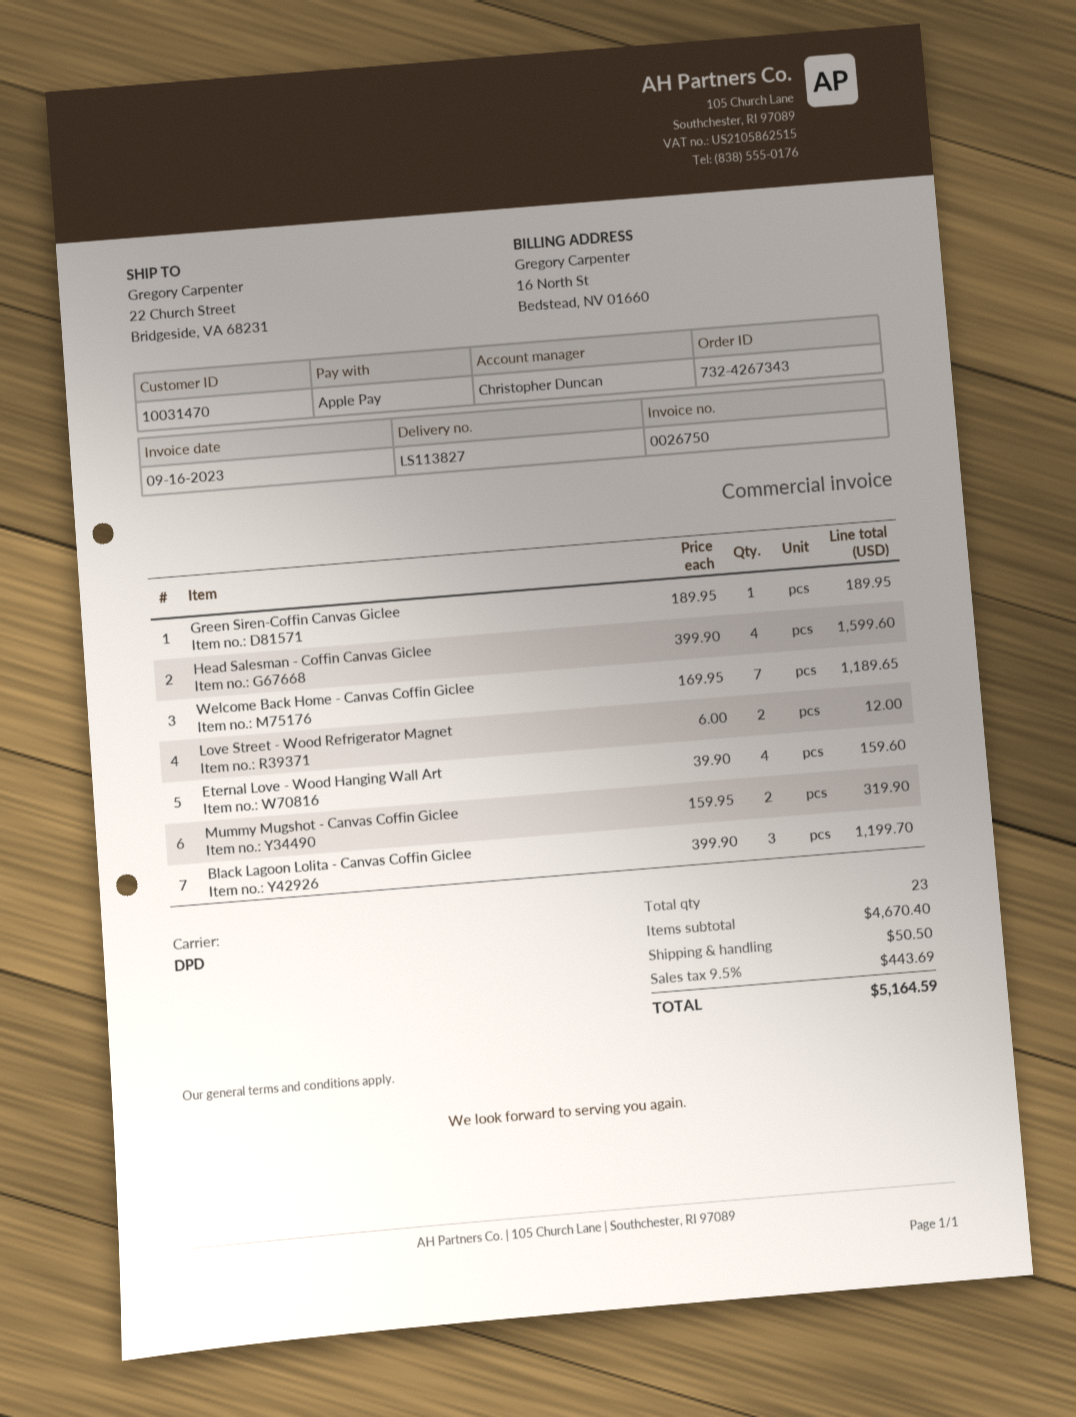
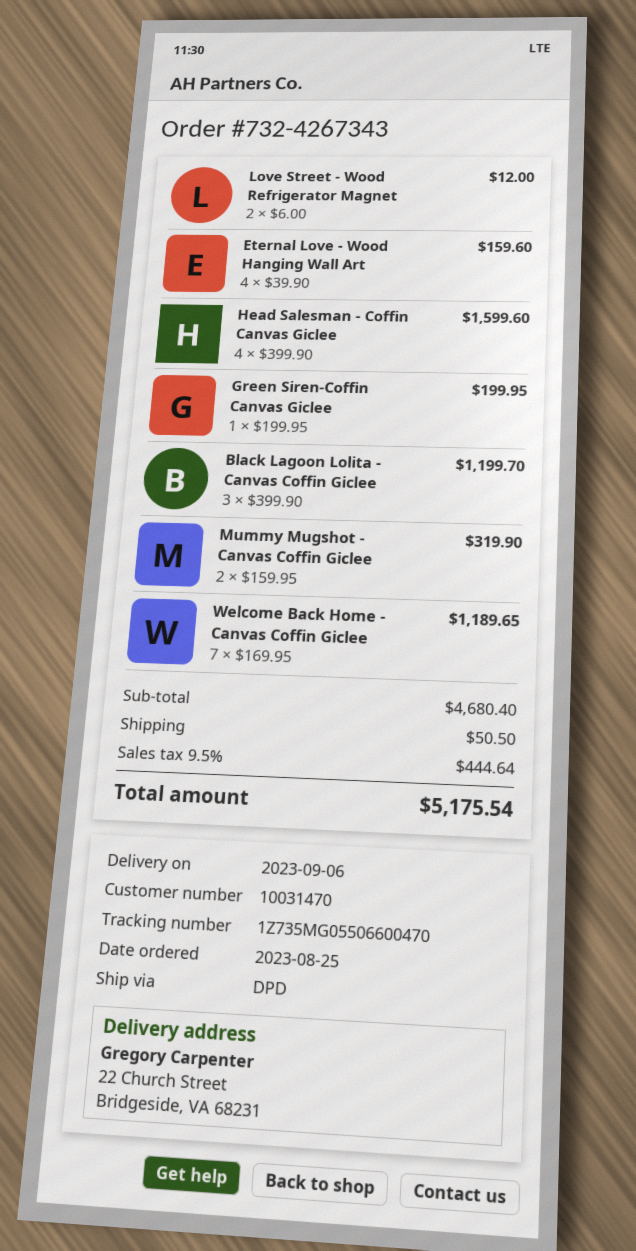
Green Siren-Coffin Canvas Giclee: 1 x 189.95 = 189.95 -> 1 x 199.95 = 199.95
subtotal: 4670.40 -> 4680.40
tax: 9.5% = 443.69 -> 9.5% = 444.64
total: 5164.59 -> 5175.54

